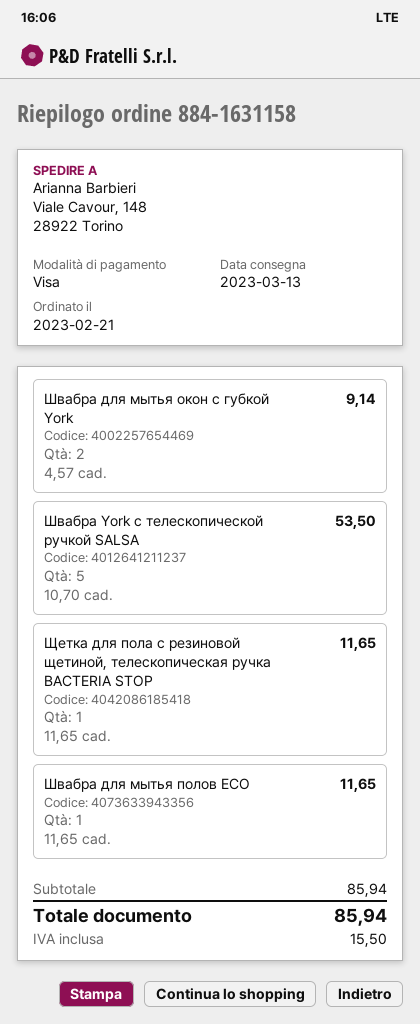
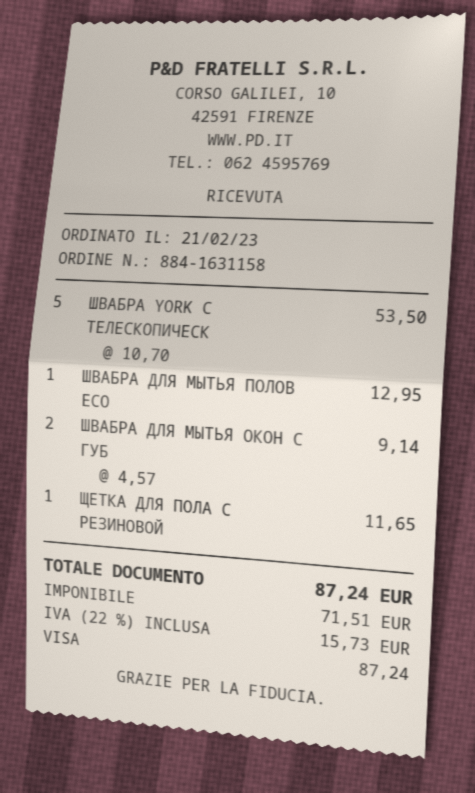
Швабра для мытья полов ECO: 1 x 11.65 = 11.65 -> 1 x 12.95 = 12.95
tax: 15.50 -> 15.73
total: 85.94 -> 87.24

